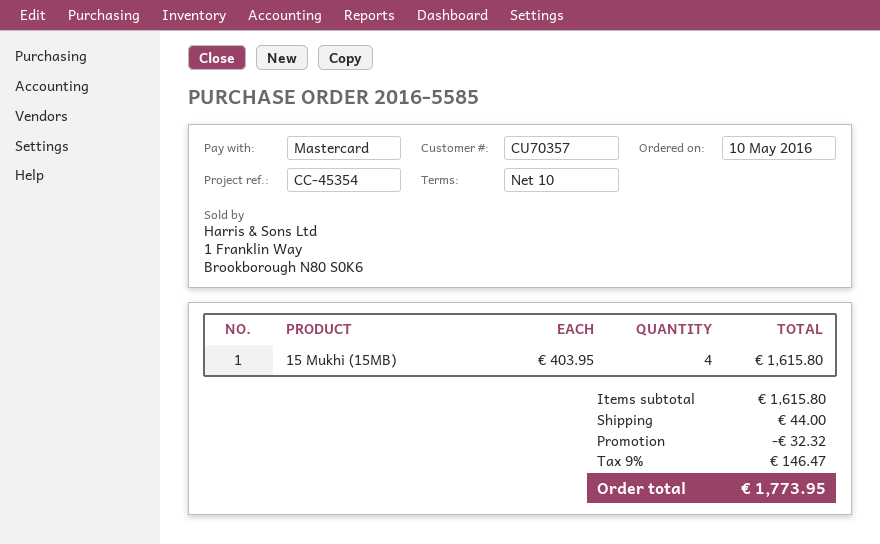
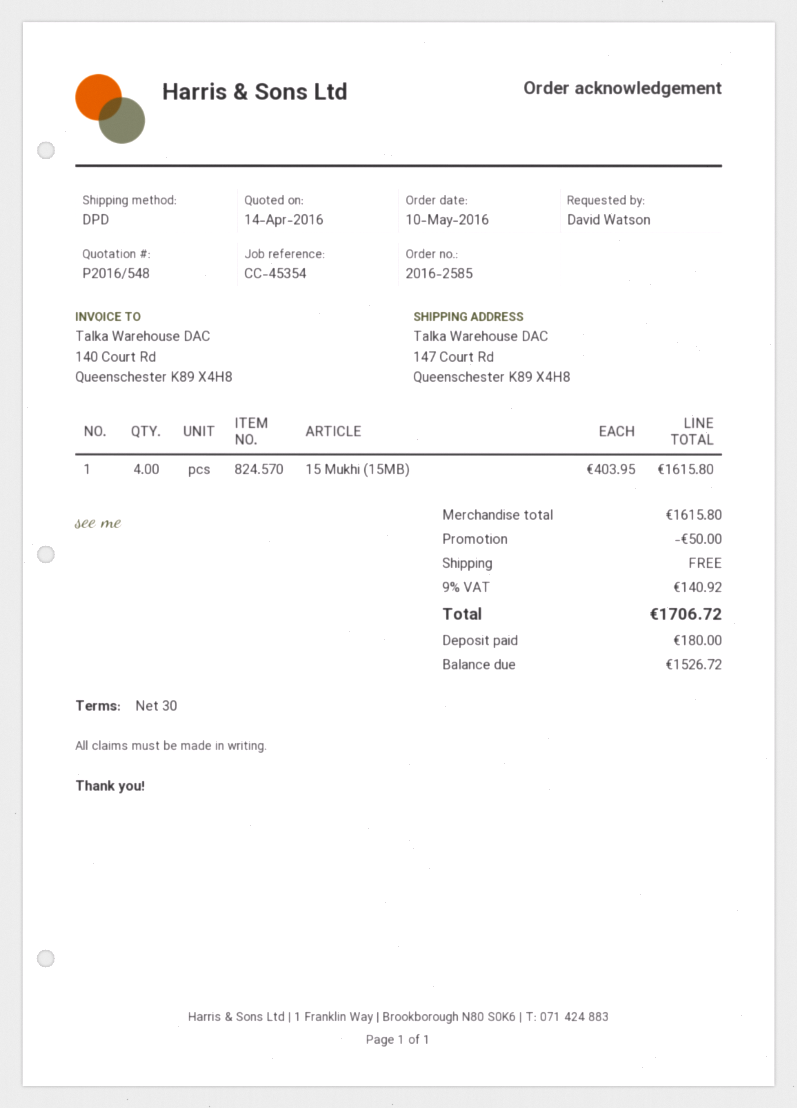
order number: 2016-5585 -> 2016-2585
payment terms: 10 days -> 30 days
discount: 32.32 -> 50.00
shipping: 44.00 -> 0.00
tax: 9% = 146.47 -> 9% = 140.92
total: 1773.95 -> 1706.72

